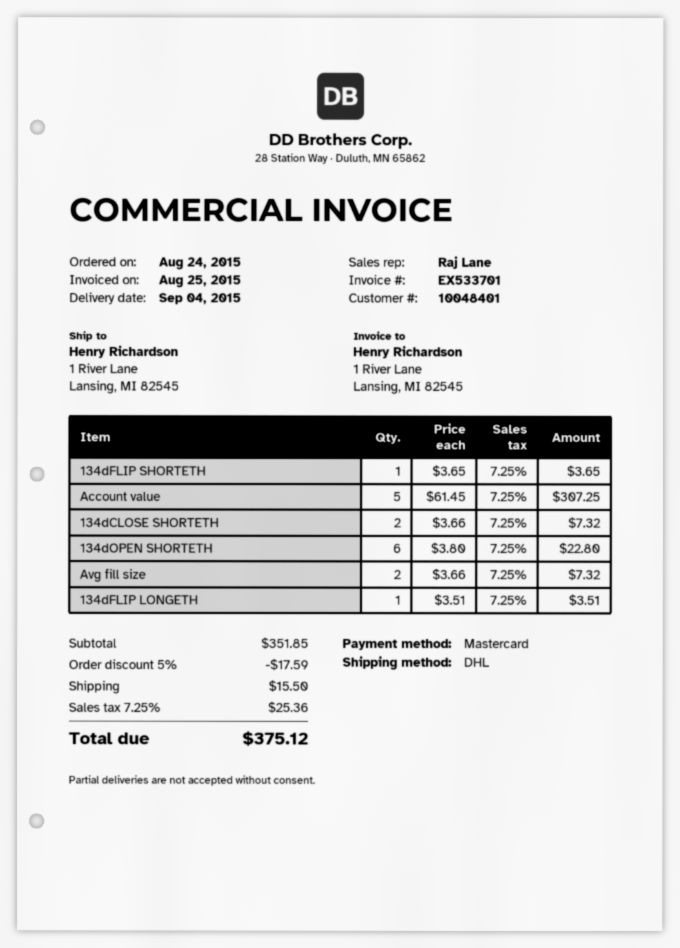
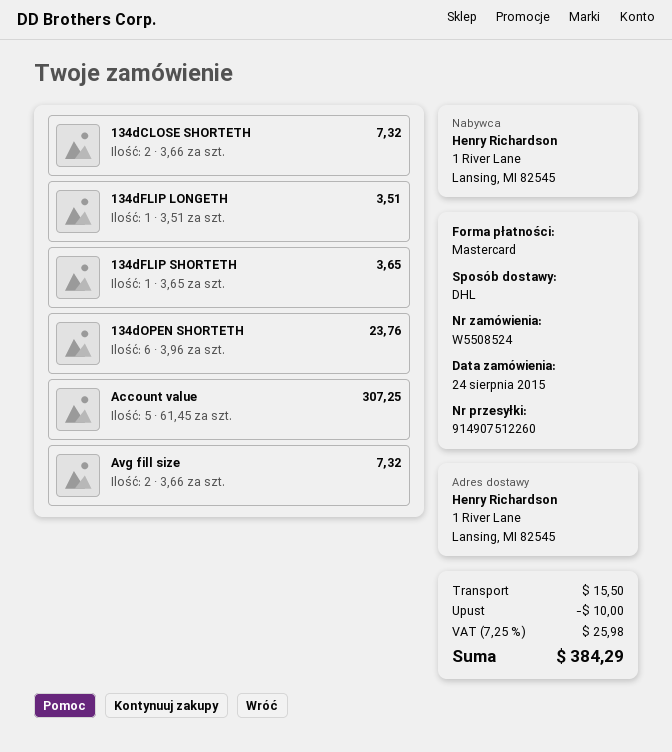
134dOPEN SHORTETH: 6 x 3.80 = 22.80 -> 6 x 3.96 = 23.76
discount: 17.59 -> 10.00
tax: 7.25% = 25.36 -> 7.25% = 25.98
total: 375.12 -> 384.29

